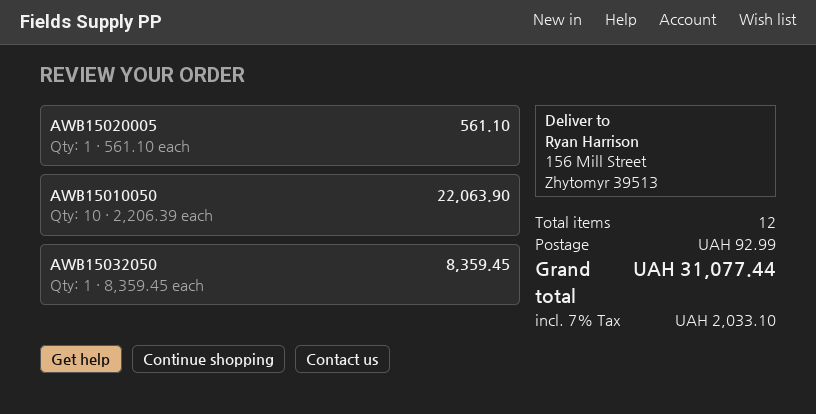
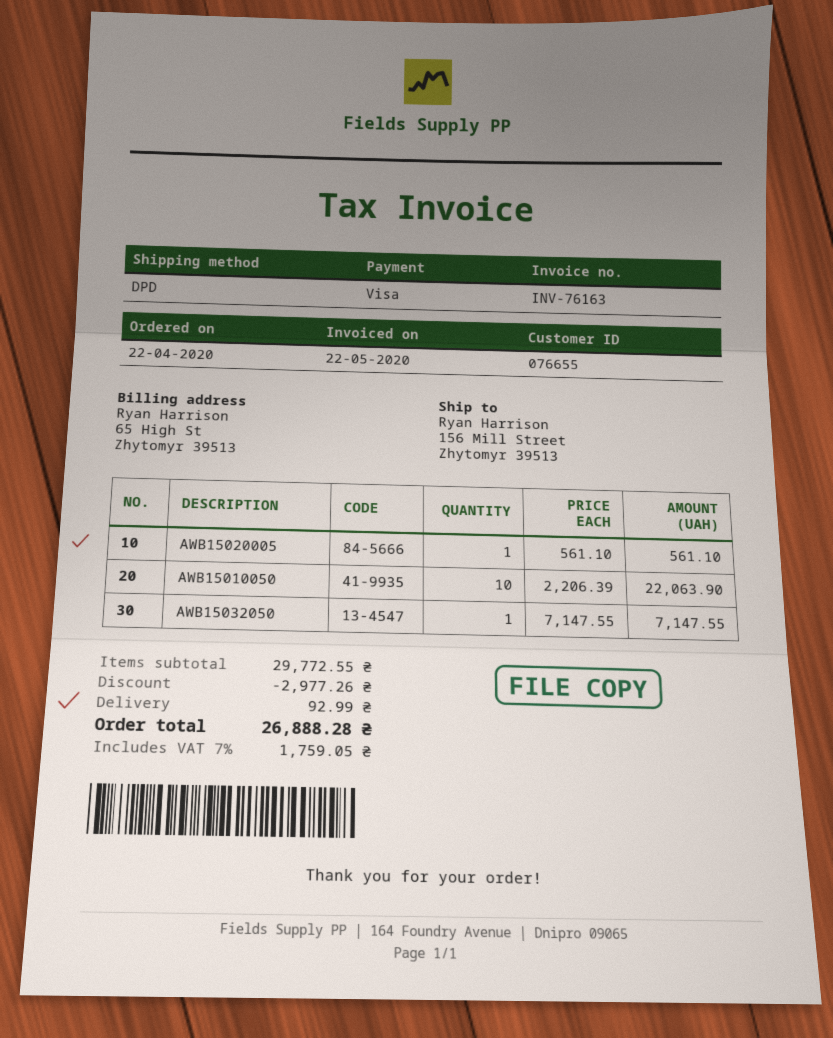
AWB15032050: 1 x 8359.45 = 8359.45 -> 1 x 7147.55 = 7147.55
discount: none -> 2977.26
tax: 7% = 2033.10 -> 7% = 1759.05
total: 31077.44 -> 26888.28

